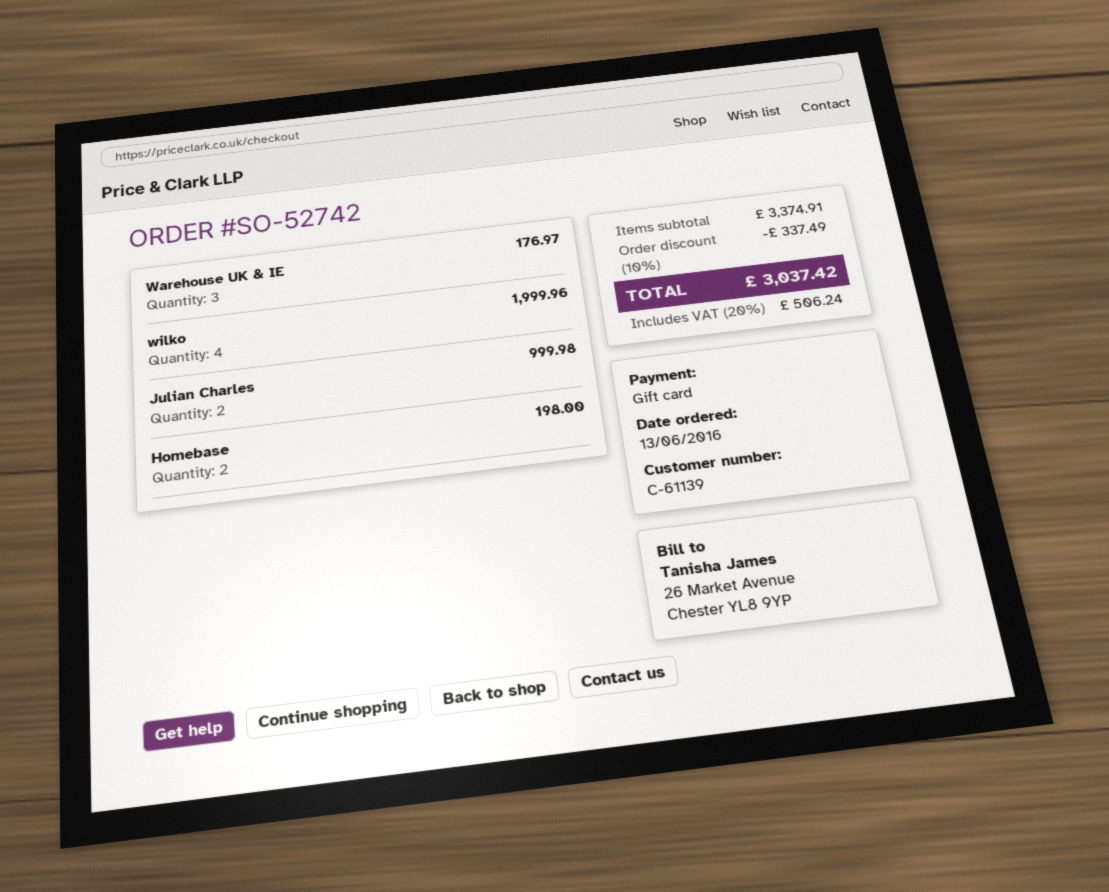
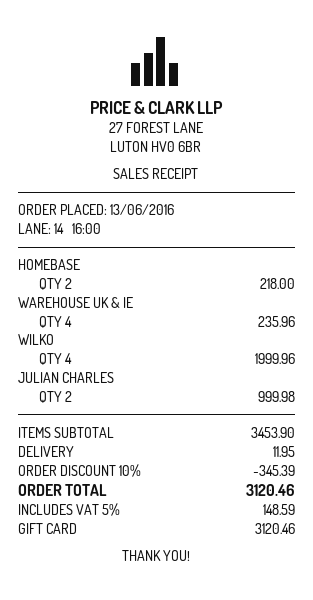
Warehouse UK & IE: 3 for 176.97 -> 4 for 235.96
Homebase: 2 for 198.00 -> 2 for 218.00
subtotal: 3374.91 -> 3453.90
discount: 10% = 337.49 -> 10% = 345.39
shipping: none -> 11.95
tax: 20% = 506.24 -> 5% = 148.59
total: 3037.42 -> 3120.46

